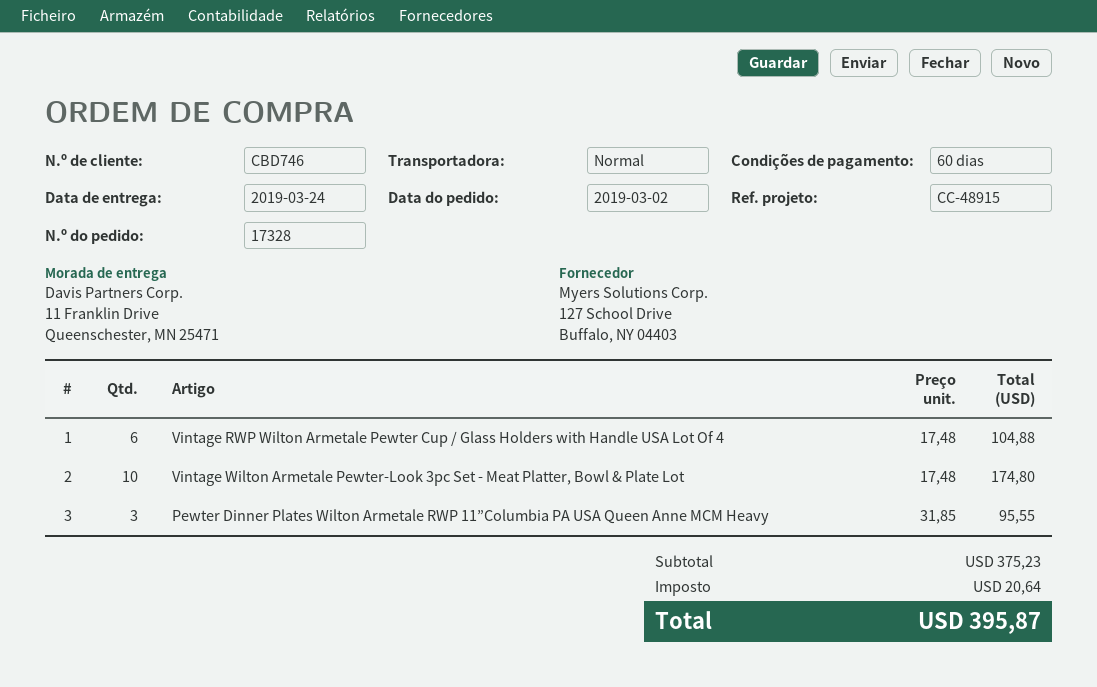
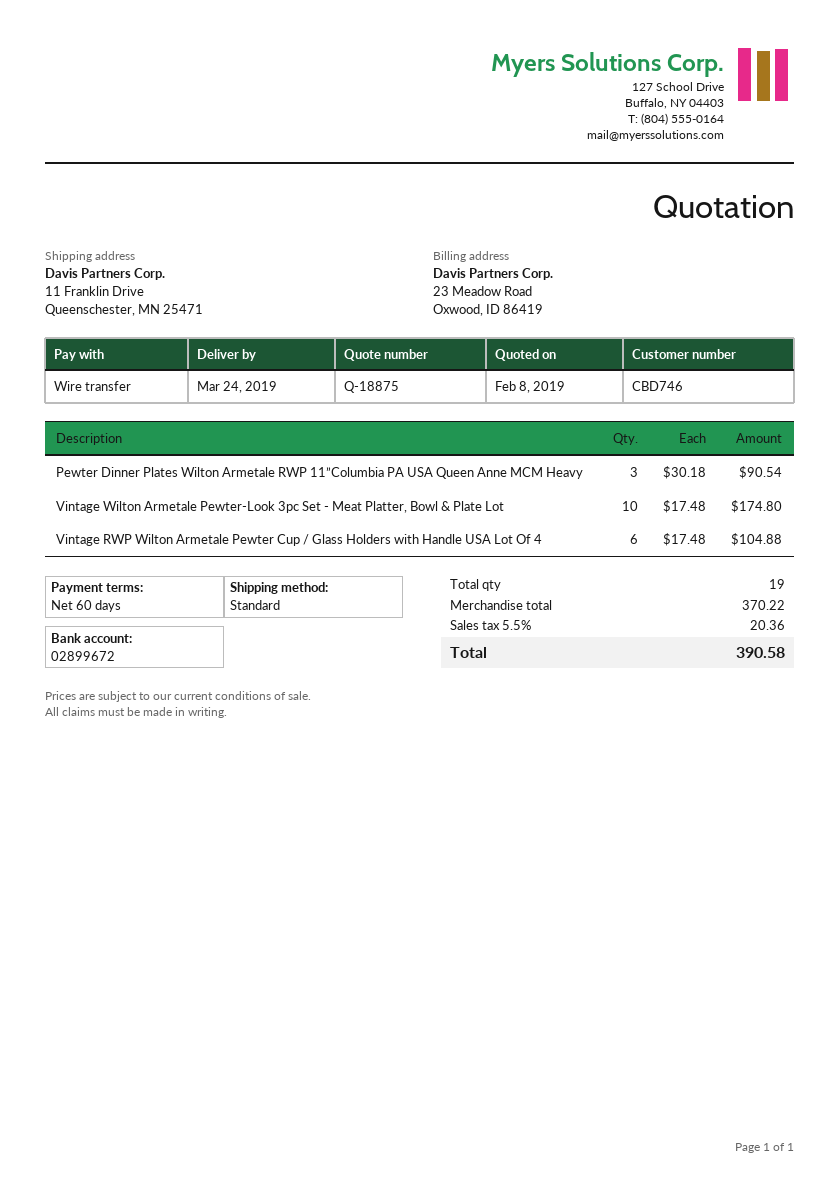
Pewter Dinner Plates Wilton Armetale RWP 11”Columbia PA USA Queen Anne MCM Heavy: 3 x 31.85 = 95.55 -> 3 x 30.18 = 90.54
subtotal: 375.23 -> 370.22
tax: 20.64 -> 20.36
total: 395.87 -> 390.58

